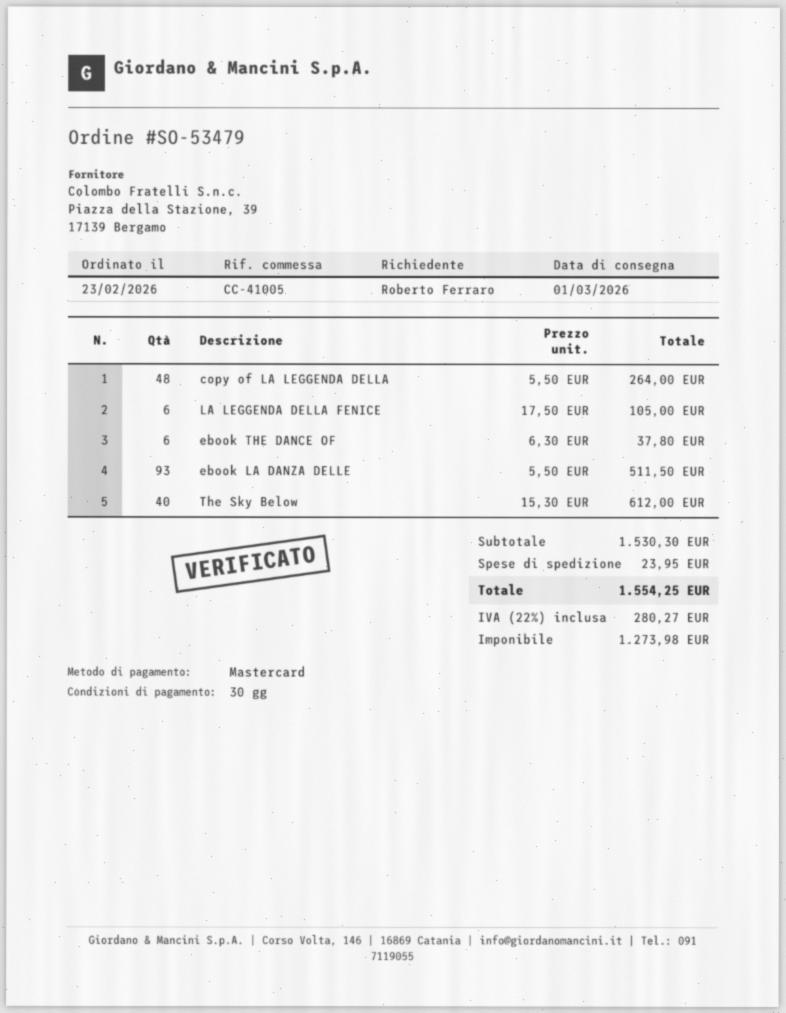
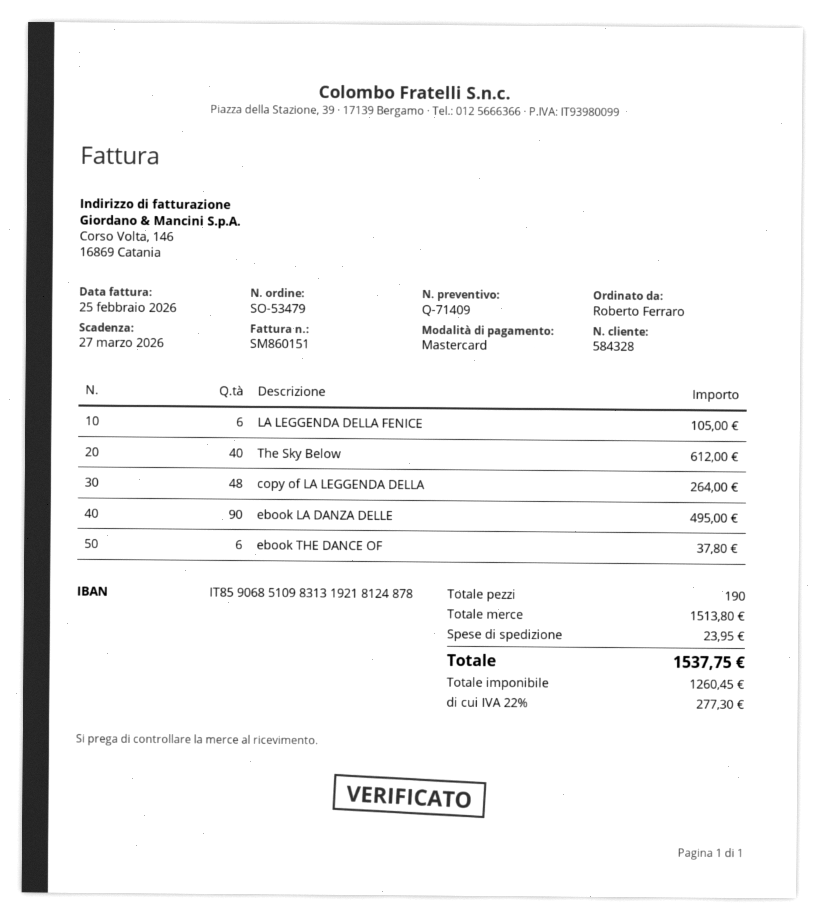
ebook LA DANZA DELLE: 93 for 511.50 -> 90 for 495.00
subtotal: 1530.30 -> 1513.80
net: 1273.98 -> 1260.45
tax: 22% = 280.27 -> 22% = 277.30
total: 1554.25 -> 1537.75

